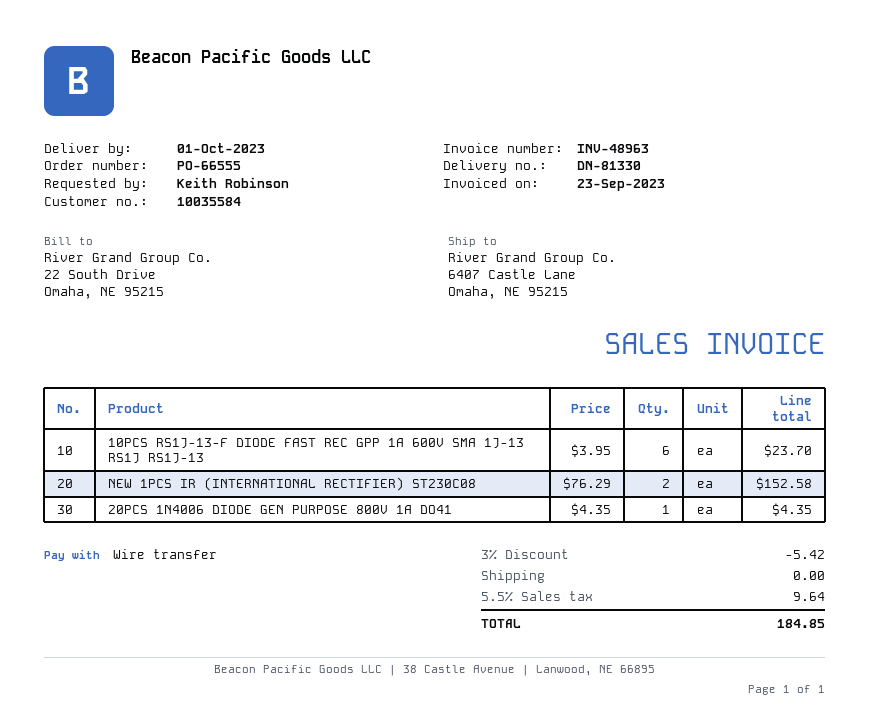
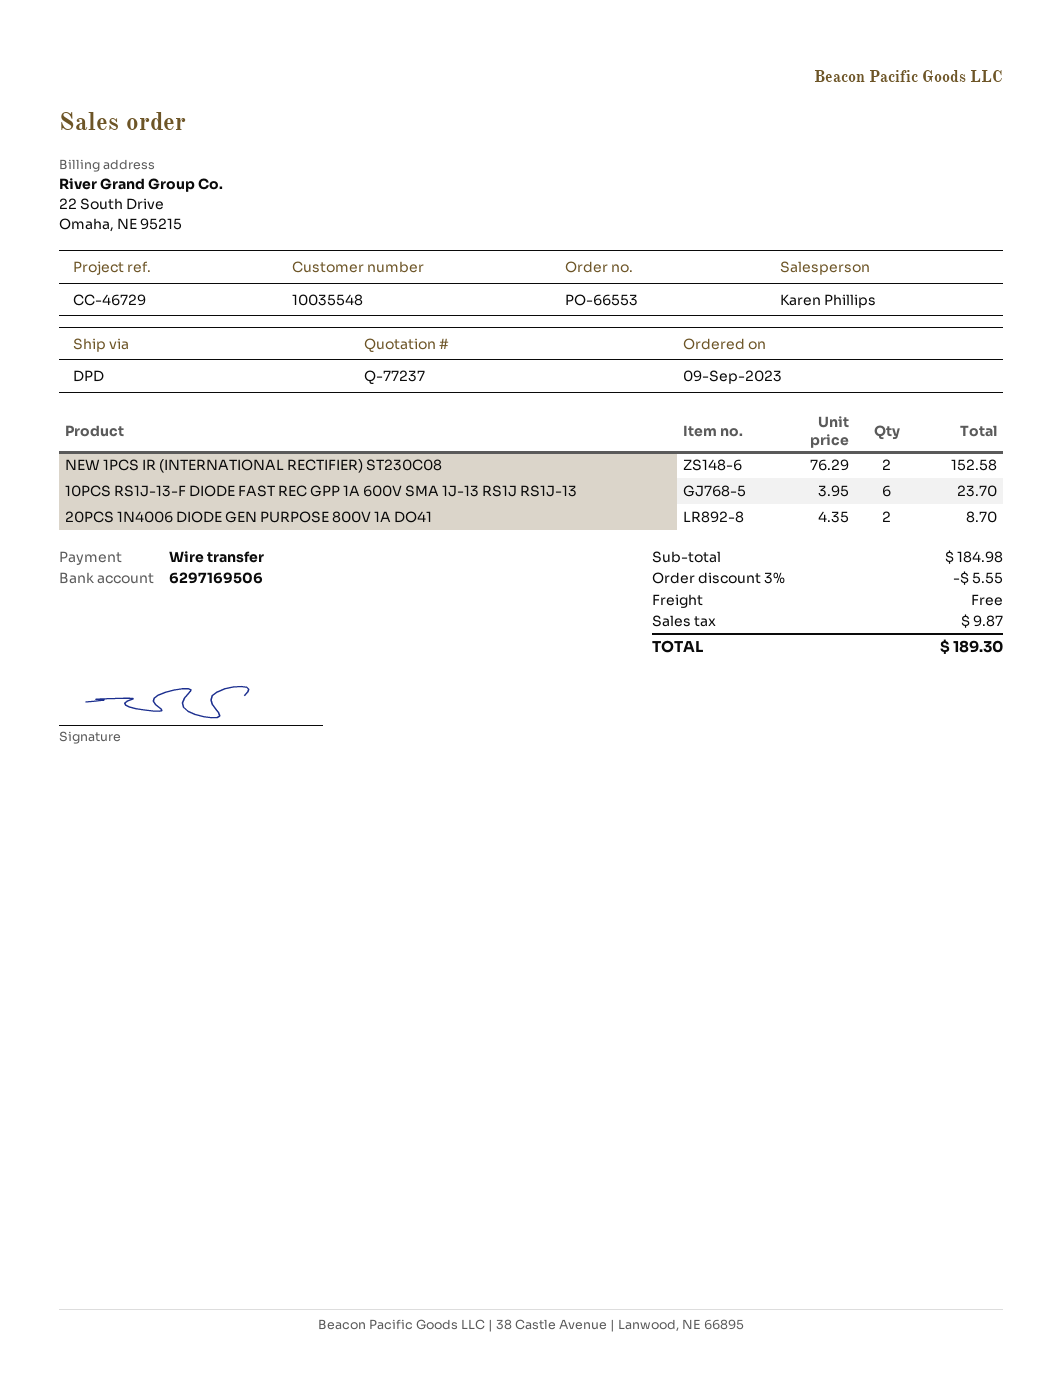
order number: PO-66555 -> PO-66553
customer number: 10035584 -> 10035548
20PCS 1N4006 DIODE GEN PURPOSE 800V 1A DO41: 1 x 4.35 = 4.35 -> 2 x 4.35 = 8.70
discount: 3% = 5.42 -> 3% = 5.55
tax: 9.64 -> 9.87
total: 184.85 -> 189.30

